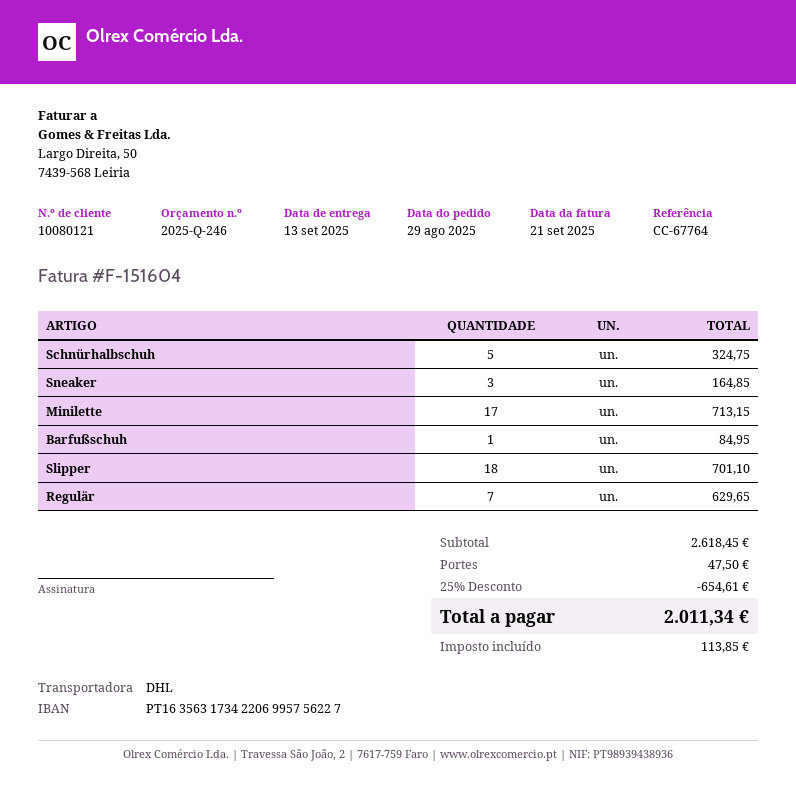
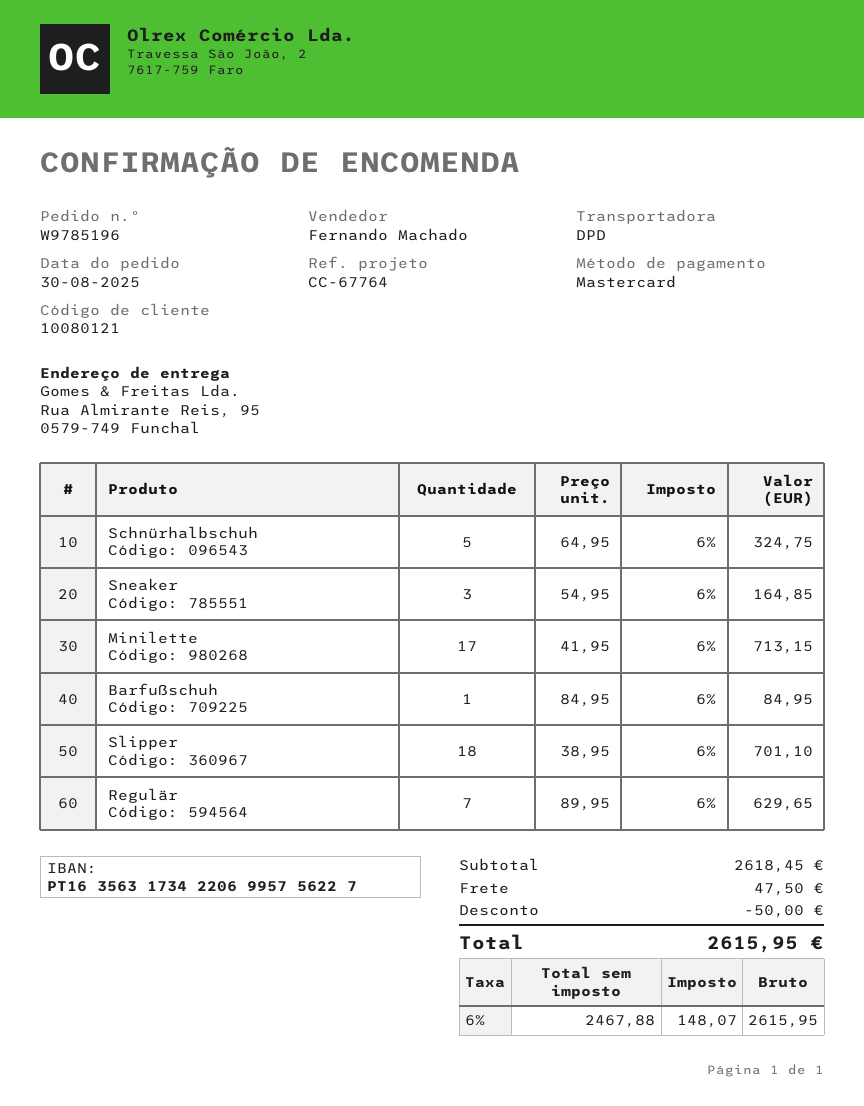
order date: 2025-08-29 -> 2025-08-30
shipping method: DHL -> DPD
discount: 654.61 -> 50.00
tax: 113.85 -> 148.07
total: 2011.34 -> 2615.95

